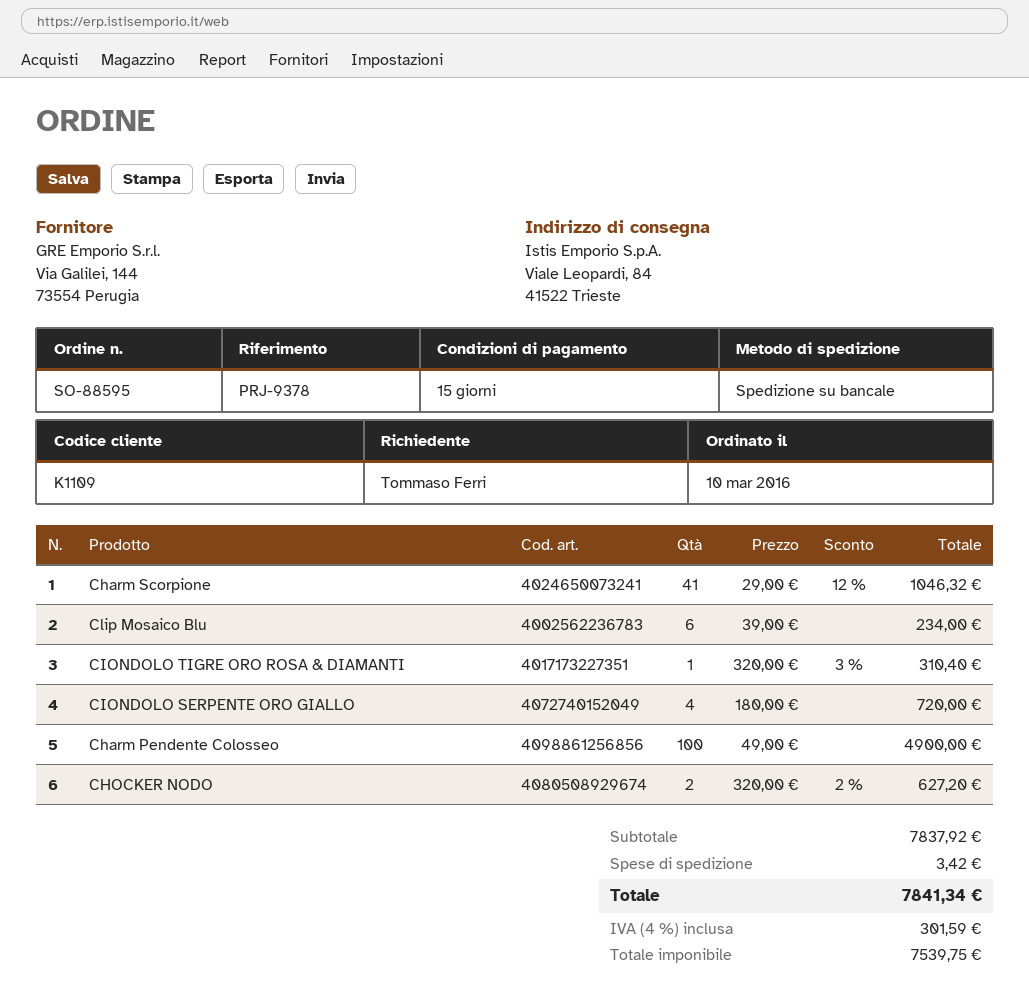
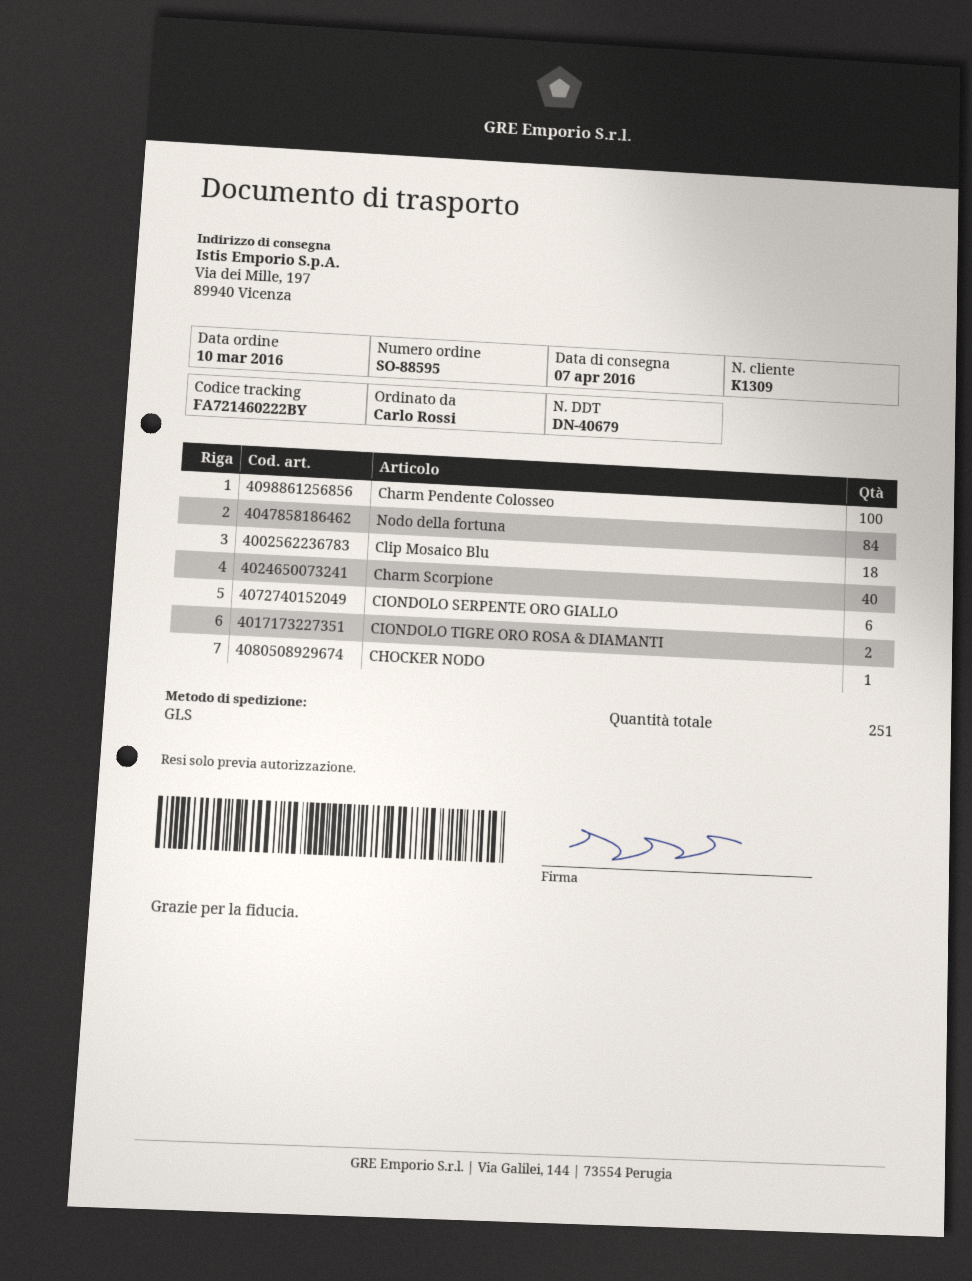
customer number: K1109 -> K1309
ordered by: Tommaso Ferri -> Carlo Rossi
shipping method: pallet freight -> GLS
ship to: Viale Leopardi, 84, 41522 Trieste -> Via dei Mille, 197, 89940 Vicenza
Charm Scorpione: 41 -> 40
Clip Mosaico Blu: 6 -> 18
CIONDOLO TIGRE ORO ROSA & DIAMANTI: 1 -> 2
CIONDOLO SERPENTE ORO GIALLO: 4 -> 6
CHOCKER NODO: 2 -> 1
Nodo della fortuna: none -> 84

